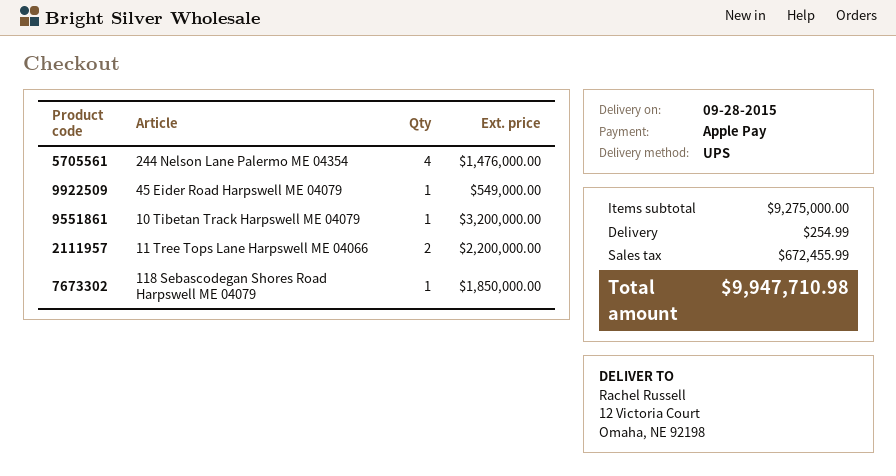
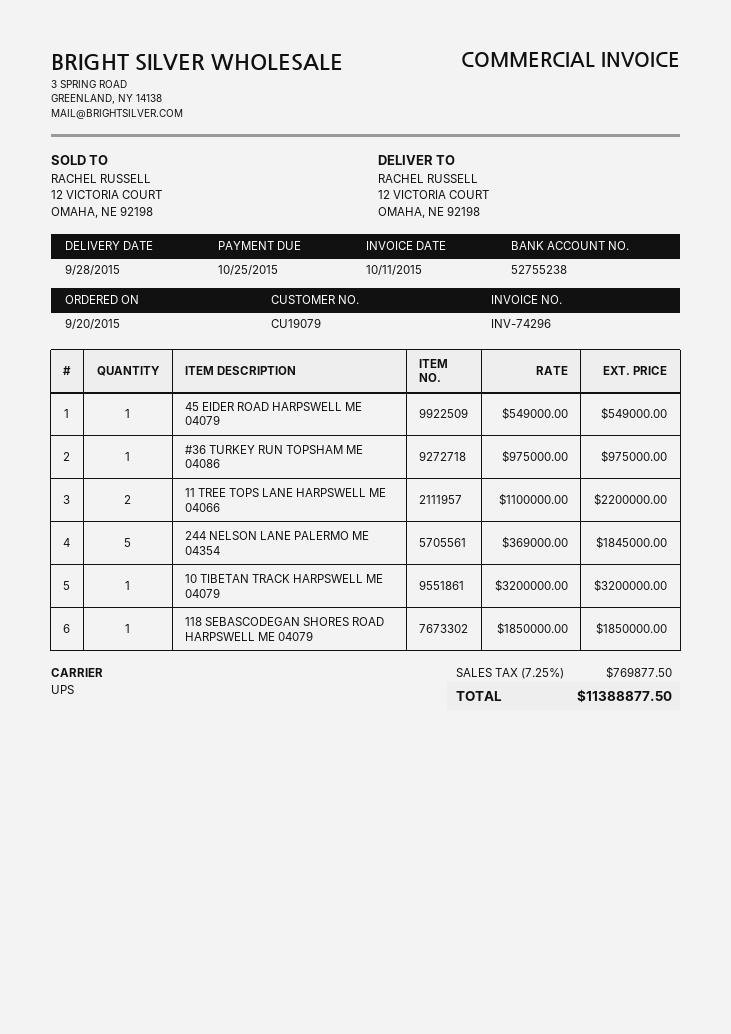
244 Nelson Lane Palermo ME 04354: 4 for 1476000.00 -> 5 for 1845000.00
#36 TURKEY RUN TOPSHAM ME 04086: none -> 1 for 975000.00
shipping: 254.99 -> none
tax: 672455.99 -> 769877.50
total: 9947710.98 -> 11388877.50

